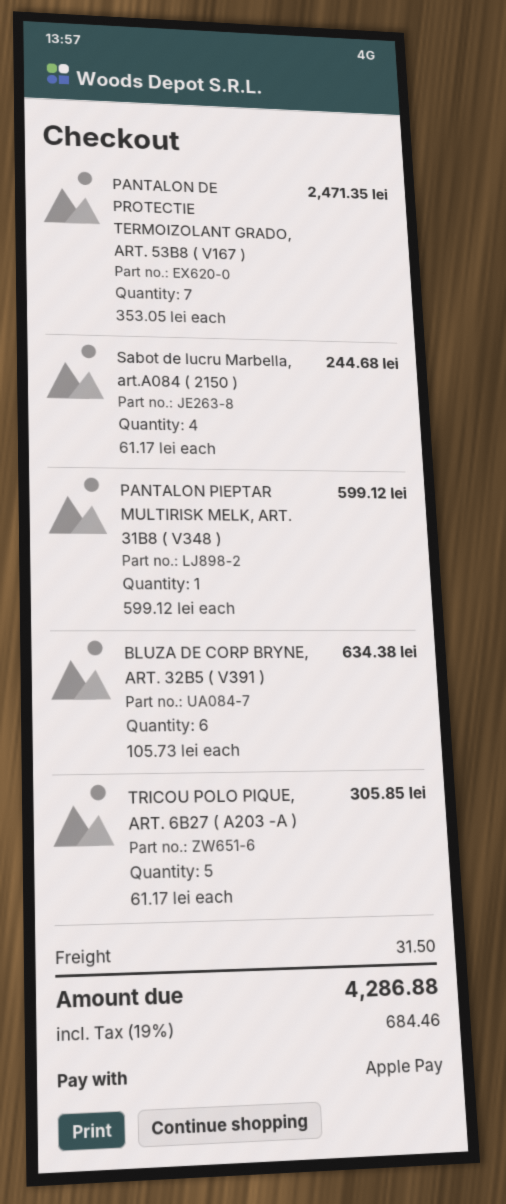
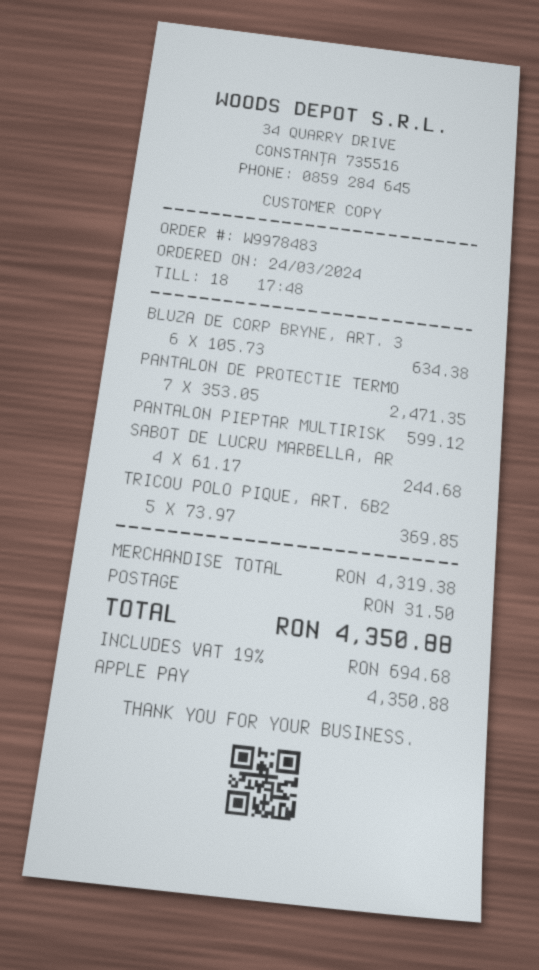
TRICOU POLO PIQUE, ART. 6B27 ( A203 -A ): 5 x 61.17 = 305.85 -> 5 x 73.97 = 369.85
tax: 19% = 684.46 -> 19% = 694.68
total: 4286.88 -> 4350.88

